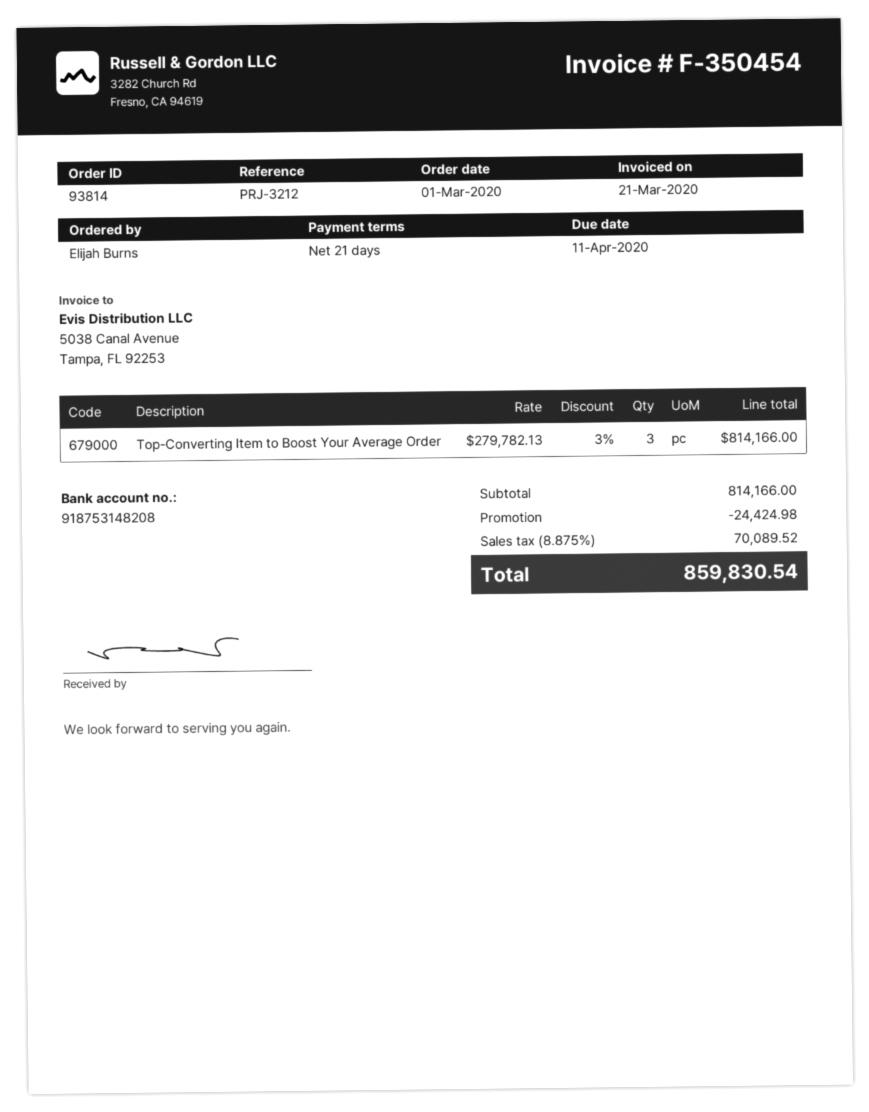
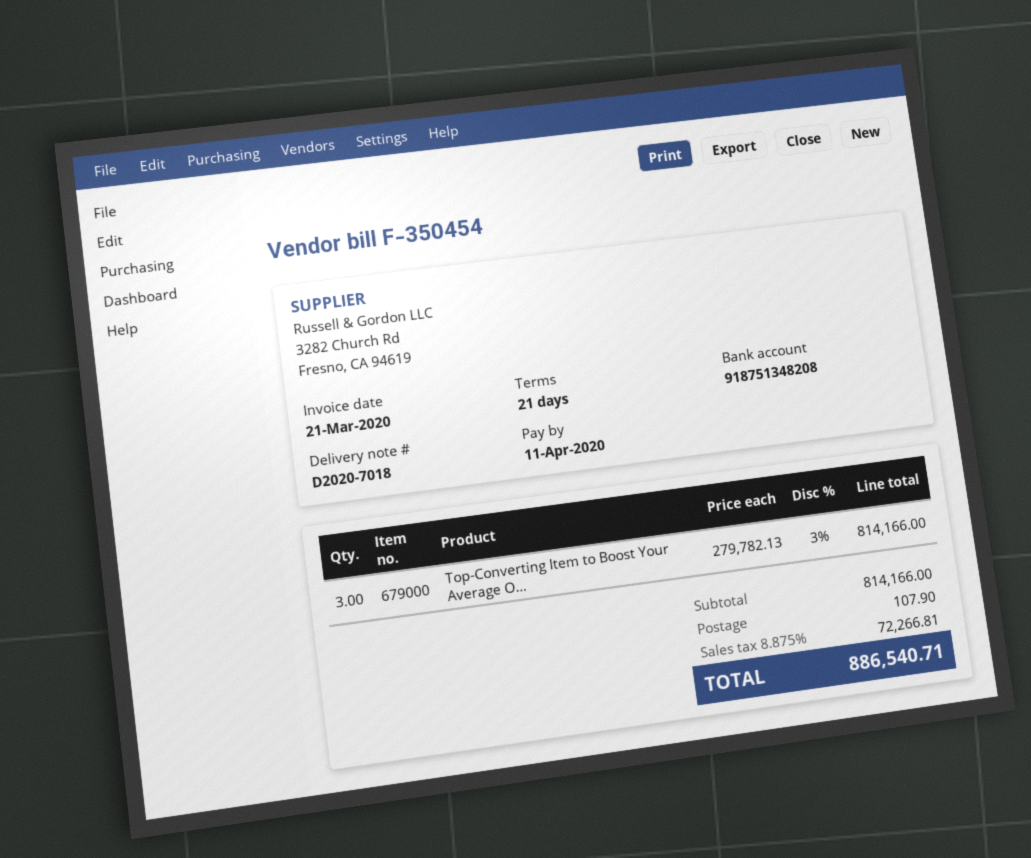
bank account: 918753148208 -> 918751348208
discount: 24424.98 -> none
shipping: none -> 107.90
tax: 8.875% = 70089.52 -> 8.875% = 72266.81
total: 859830.54 -> 886540.71

